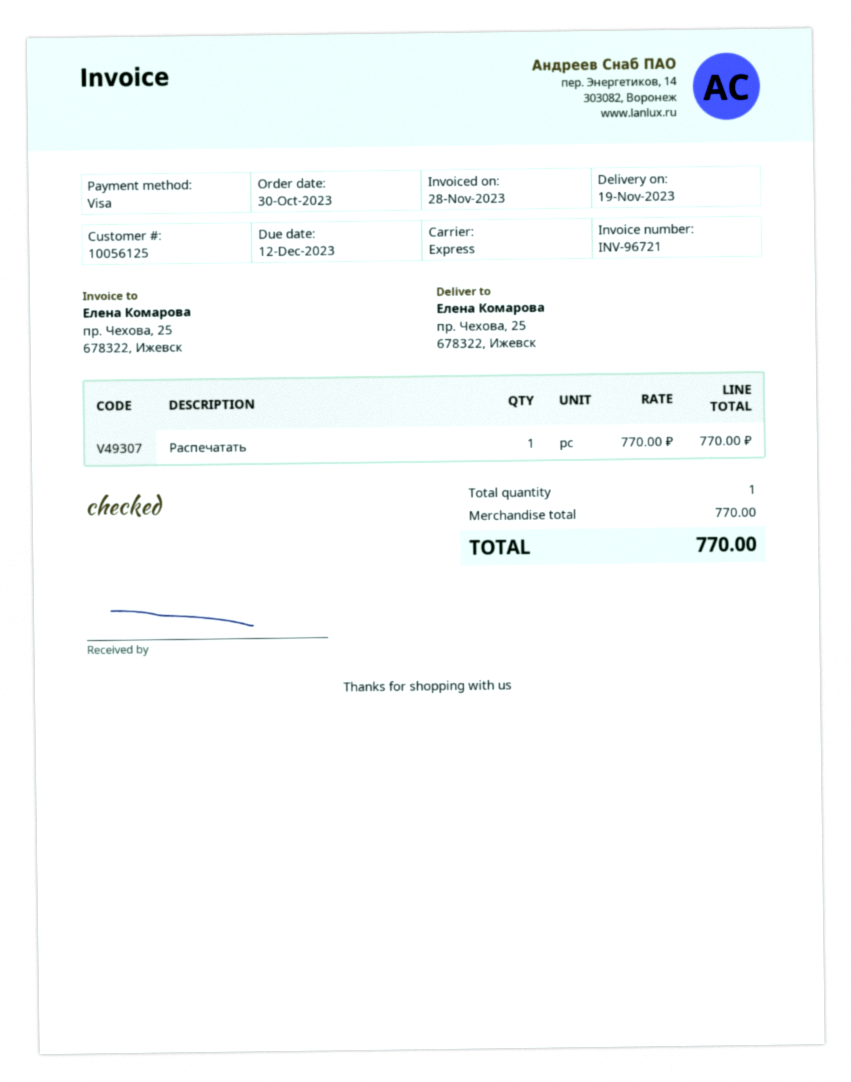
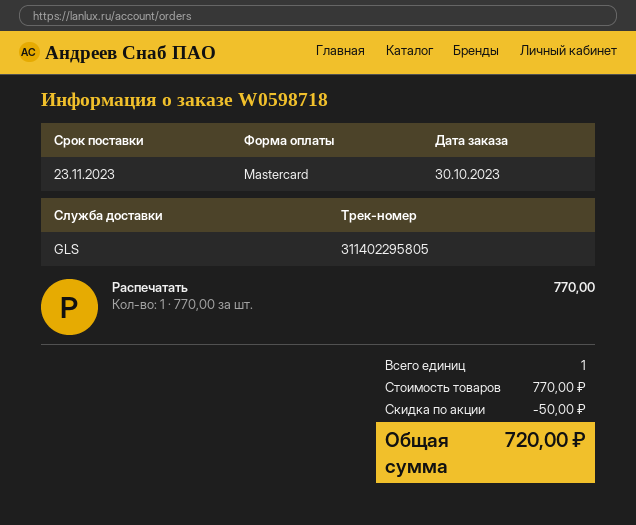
delivery date: 2023-11-19 -> 2023-11-23
payment method: Visa -> Mastercard
shipping method: express -> GLS
discount: none -> 50.00
total: 770.00 -> 720.00

